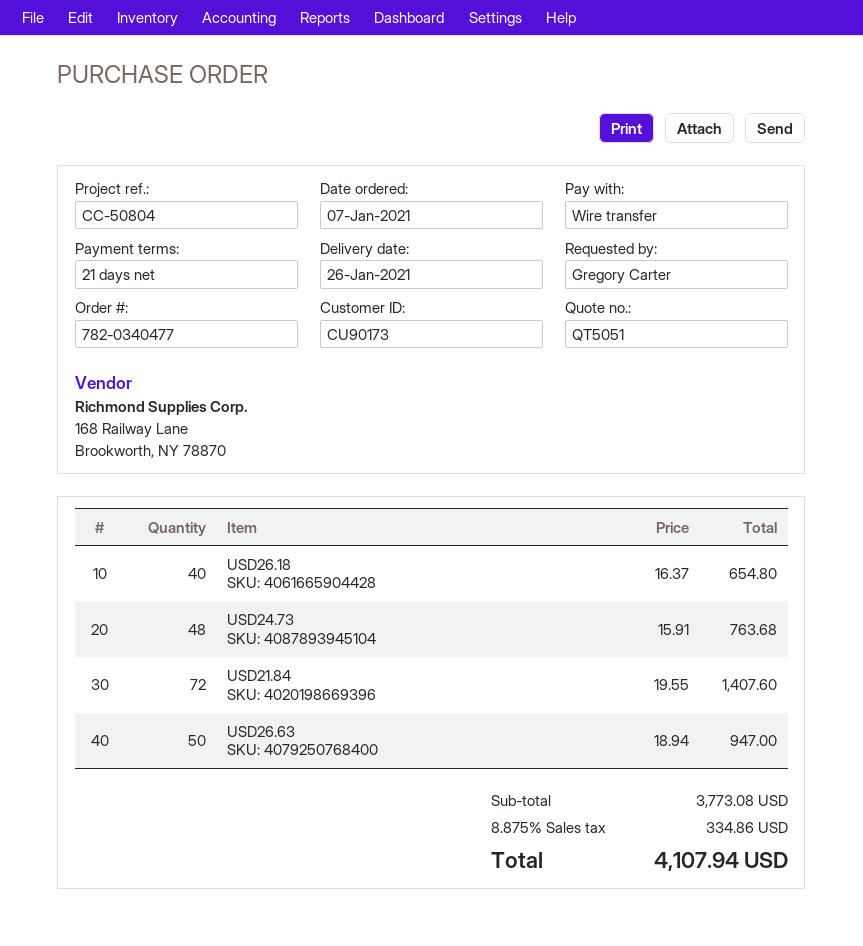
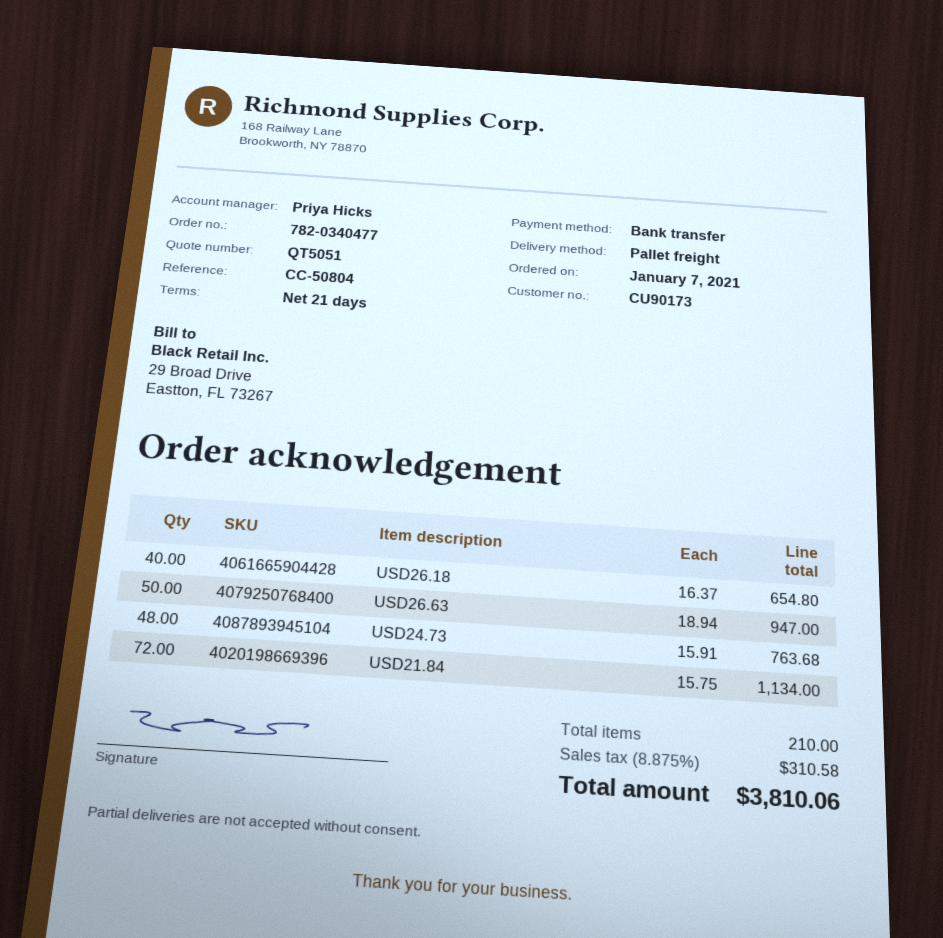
USD21.84: 72 x 19.55 = 1407.60 -> 72 x 15.75 = 1134.00
tax: 8.875% = 334.86 -> 8.875% = 310.58
total: 4107.94 -> 3810.06

